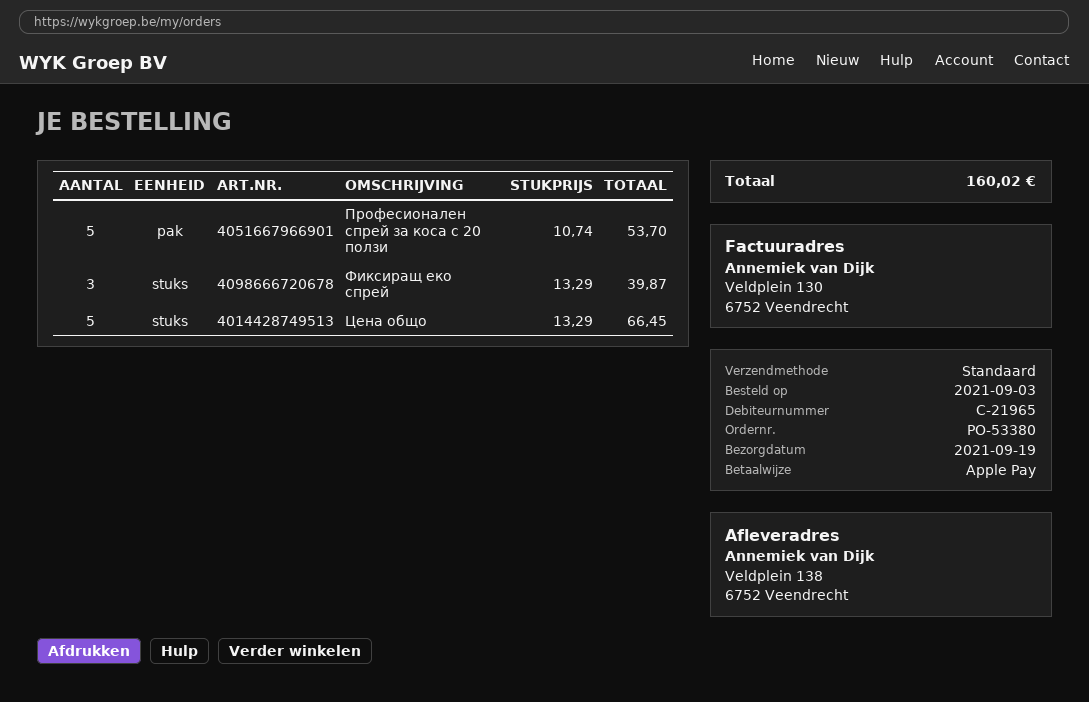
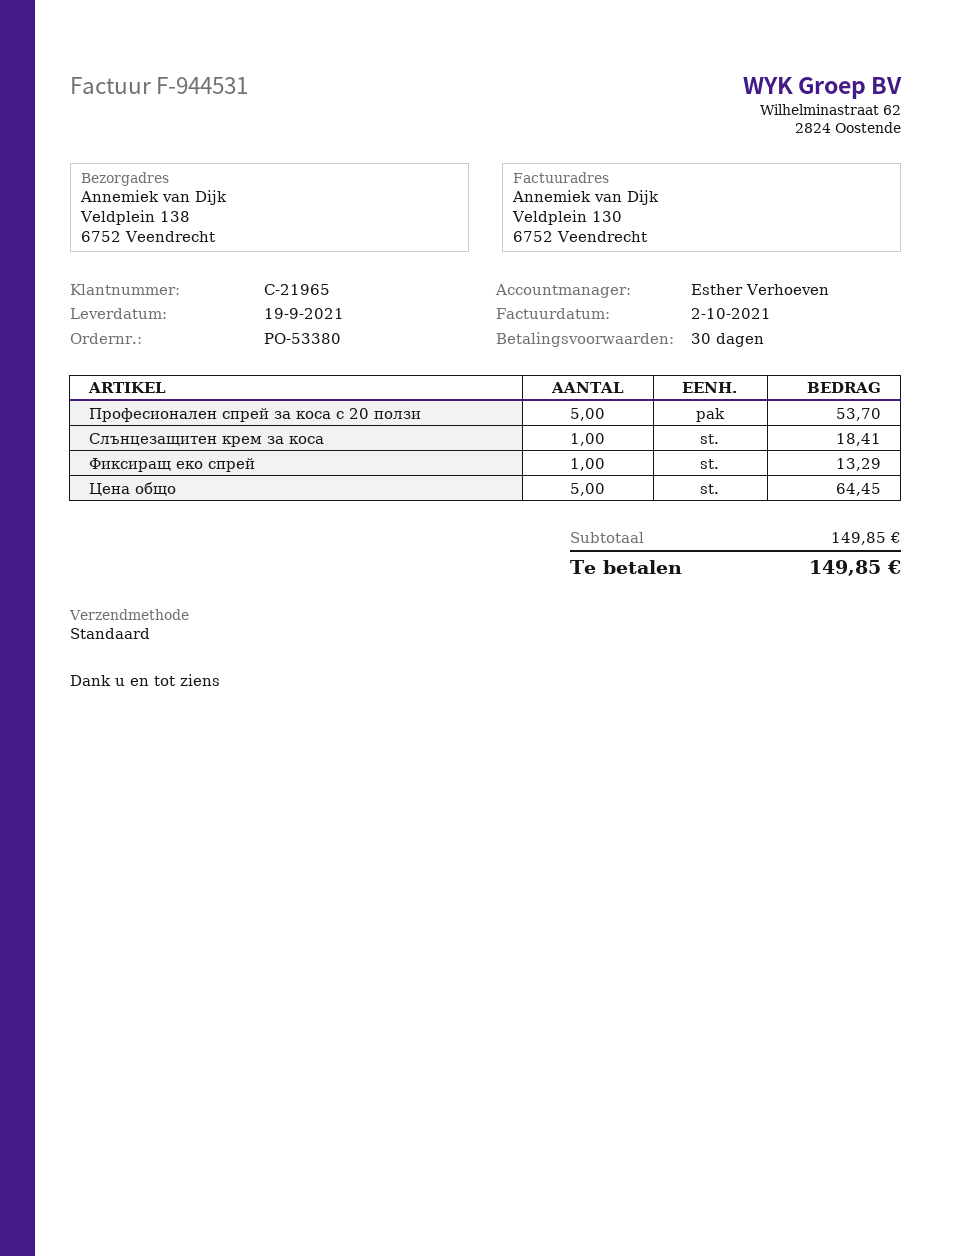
Фиксиращ еко спрей: 3 for 39.87 -> 1 for 13.29
Цена общо: 5 for 66.45 -> 5 for 64.45
Слънцезащитен крем за коса: none -> 1 for 18.41
total: 160.02 -> 149.85

